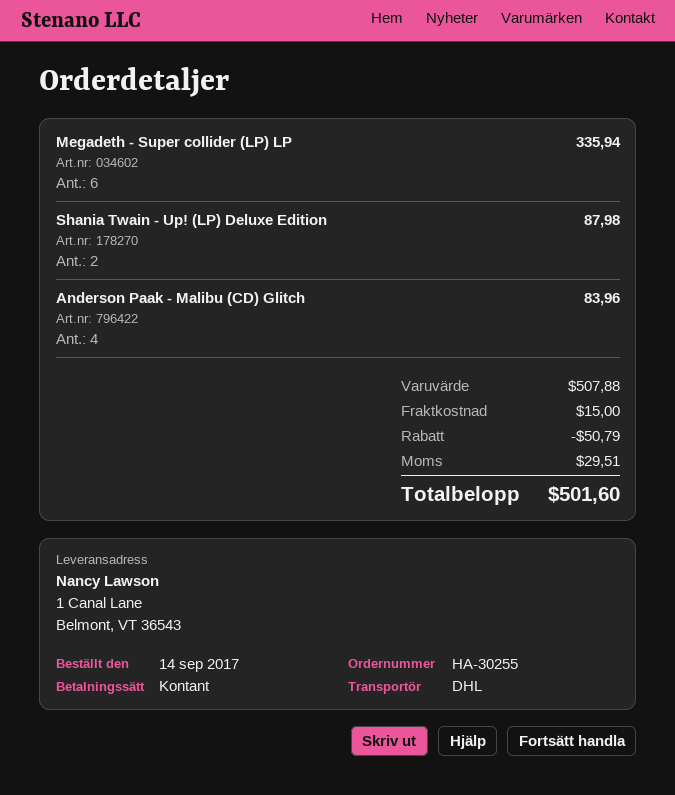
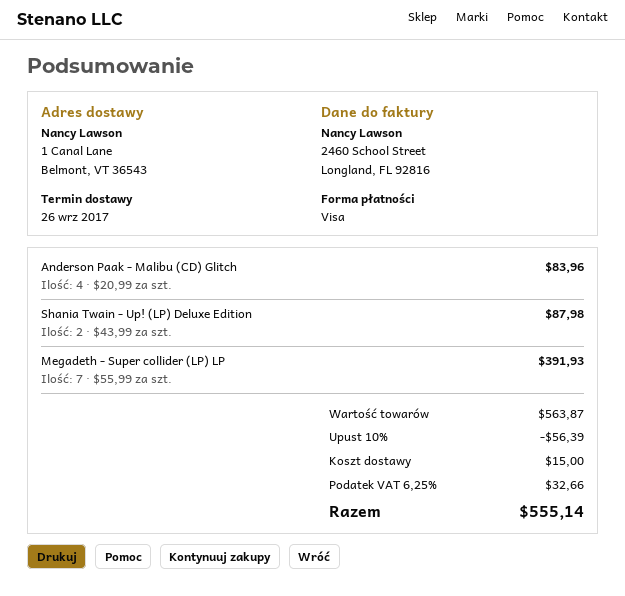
payment method: cash -> Visa
Megadeth - Super collider (LP) LP: 6 for 335.94 -> 7 for 391.93
subtotal: 507.88 -> 563.87
discount: 50.79 -> 56.39
tax: 29.51 -> 32.66
total: 501.60 -> 555.14

